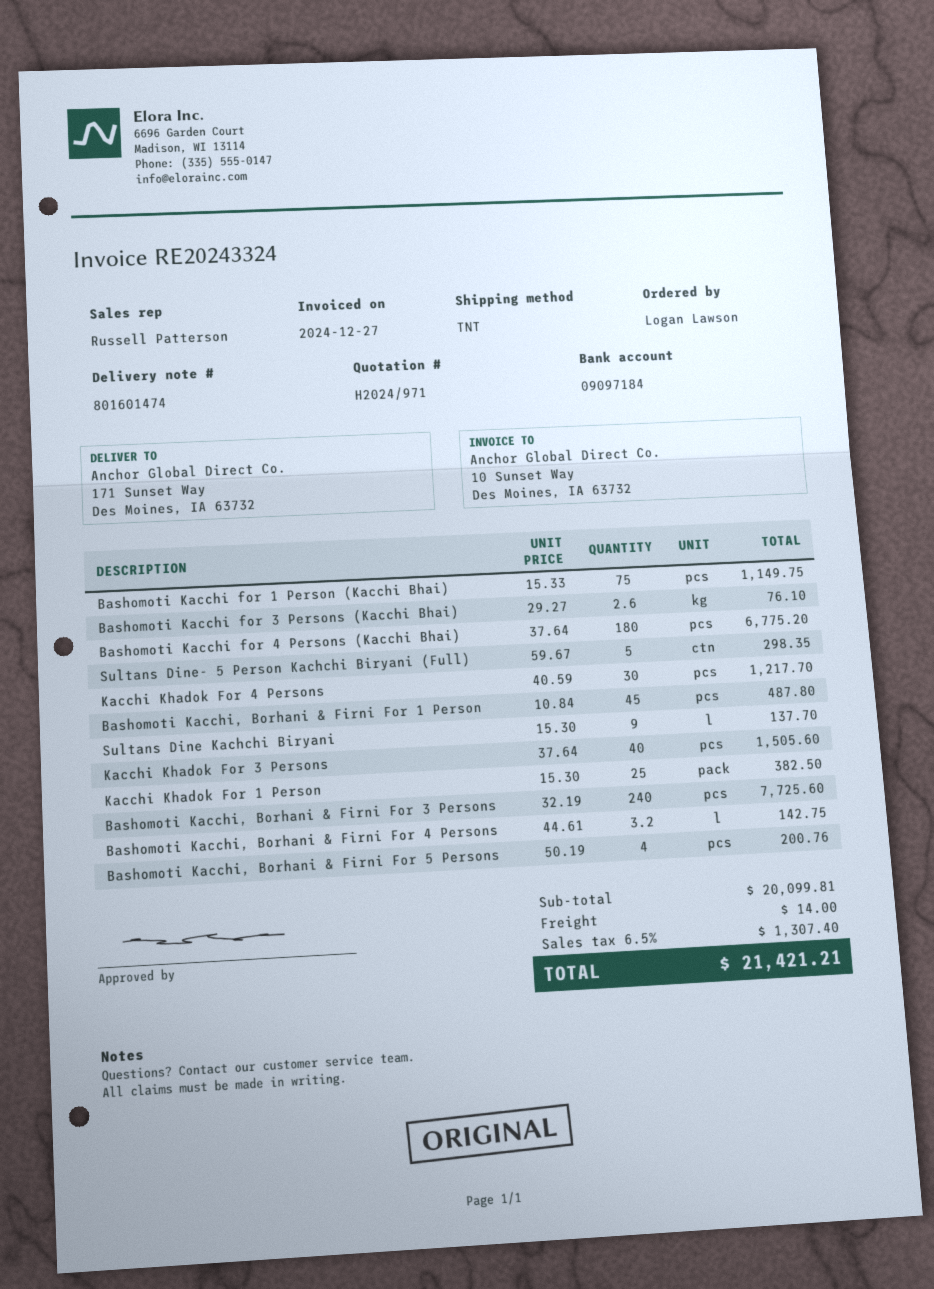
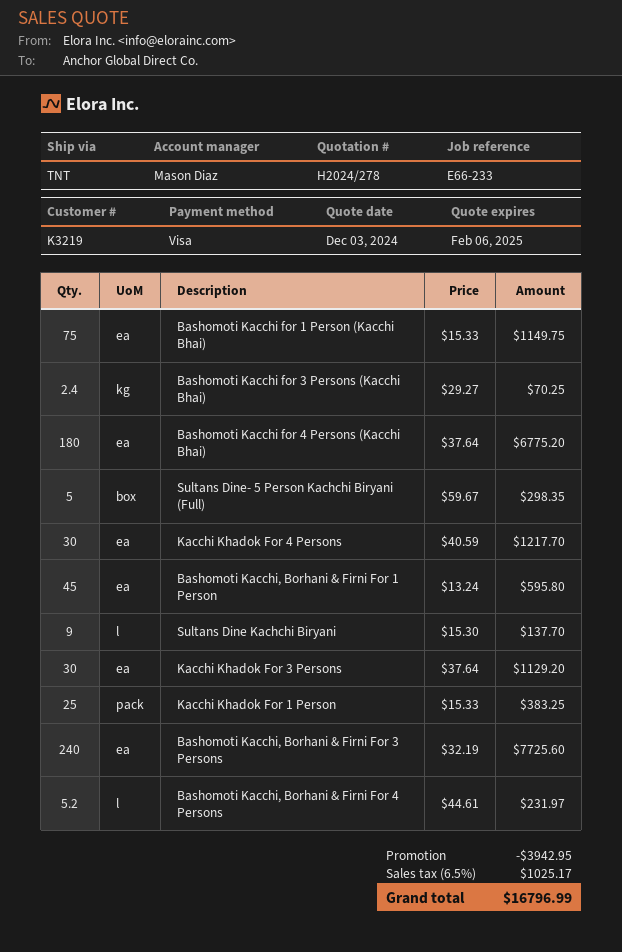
quote number: H2024/971 -> H2024/278
sales rep: Russell Patterson -> Mason Diaz
Bashomoti Kacchi for 3 Persons (Kacchi Bhai): 2.6 x 29.27 = 76.10 -> 2.4 x 29.27 = 70.25
Bashomoti Kacchi, Borhani & Firni For 1 Person: 45 x 10.84 = 487.80 -> 45 x 13.24 = 595.80
Kacchi Khadok For 3 Persons: 40 x 37.64 = 1505.60 -> 30 x 37.64 = 1129.20
Kacchi Khadok For 1 Person: 25 x 15.30 = 382.50 -> 25 x 15.33 = 383.25
Bashomoti Kacchi, Borhani & Firni For 4 Persons: 3.2 x 44.61 = 142.75 -> 5.2 x 44.61 = 231.97
Bashomoti Kacchi, Borhani & Firni For 5 Persons: 4 x 50.19 = 200.76 -> none
discount: none -> 3942.95
shipping: 14.00 -> none
tax: 6.5% = 1307.40 -> 6.5% = 1025.17
total: 21421.21 -> 16796.99

